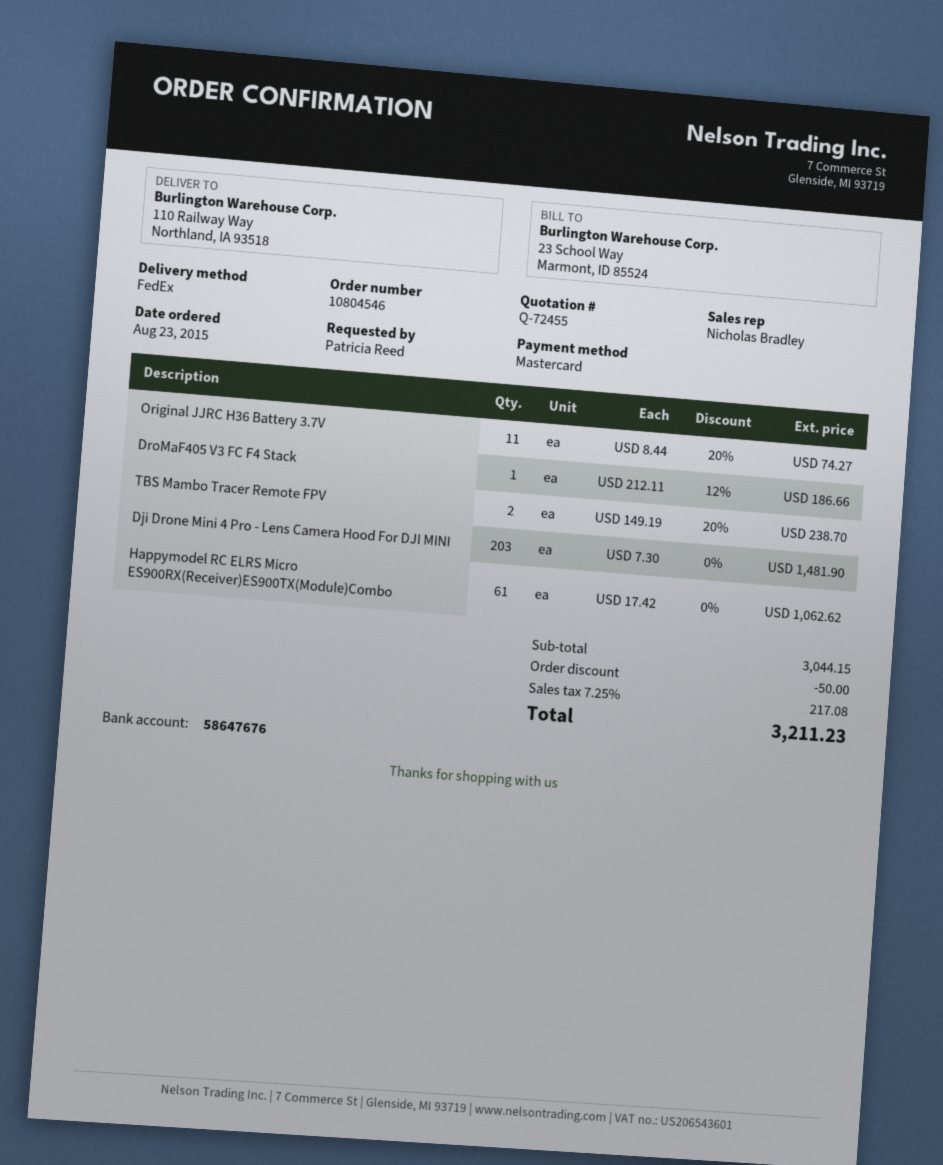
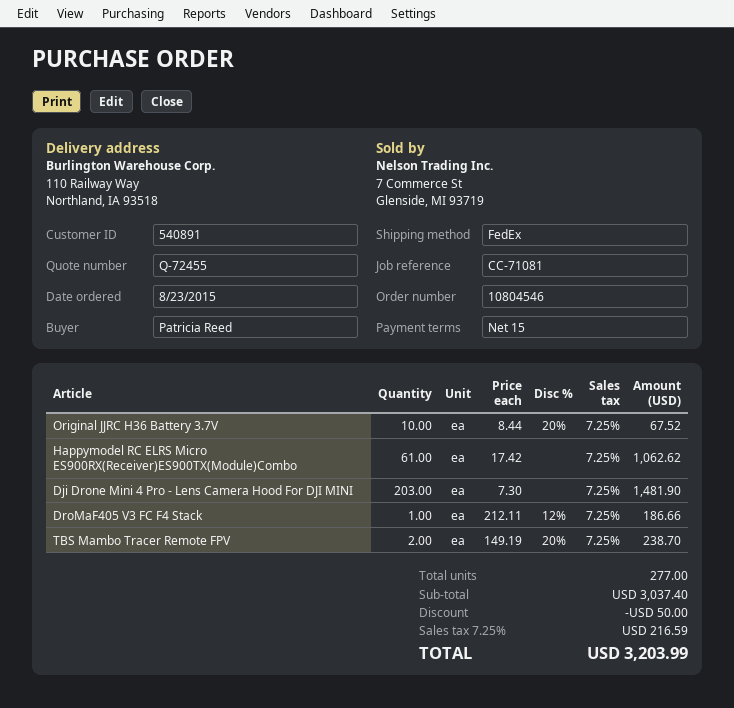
Original JJRC H36 Battery 3.7V: 11 x 8.44 - 20% = 74.27 -> 10 x 8.44 - 20% = 67.52
subtotal: 3044.15 -> 3037.40
tax: 7.25% = 217.08 -> 7.25% = 216.59
total: 3211.23 -> 3203.99

